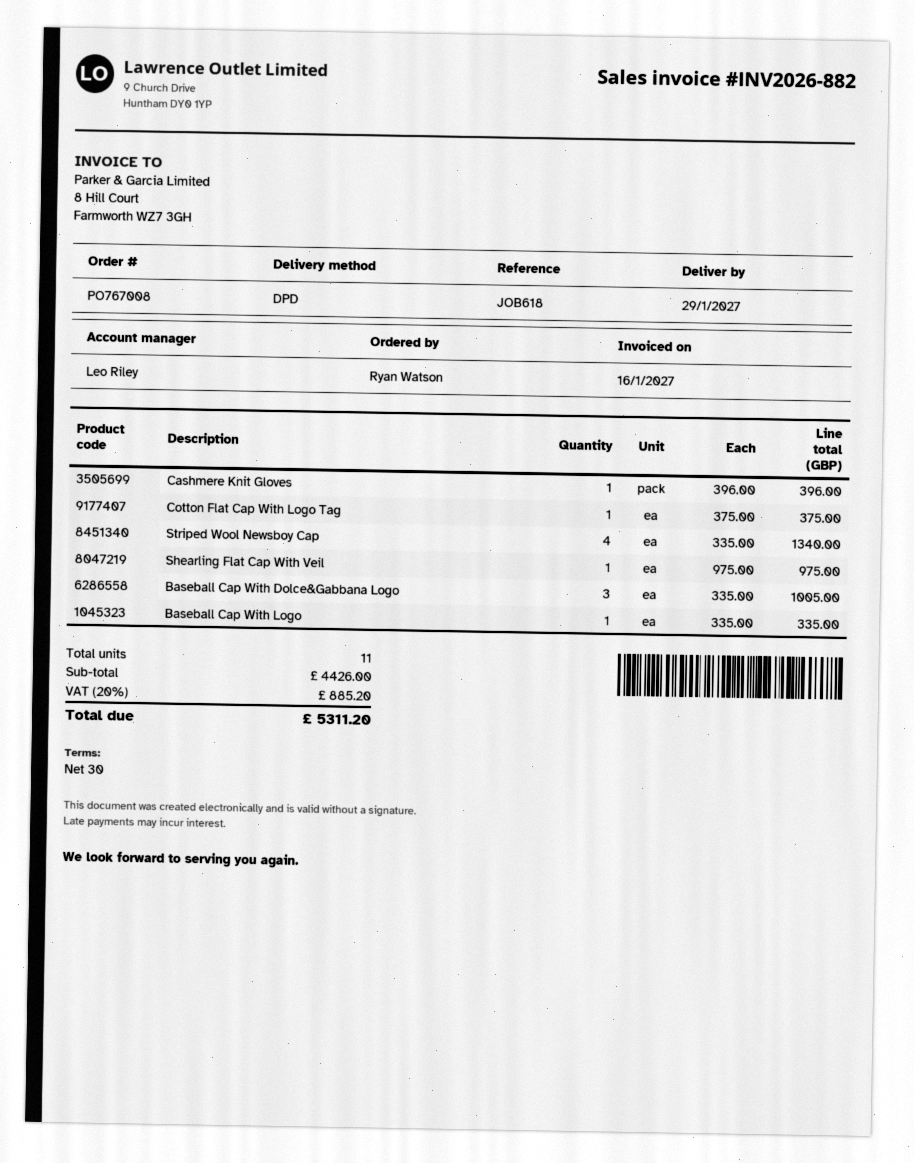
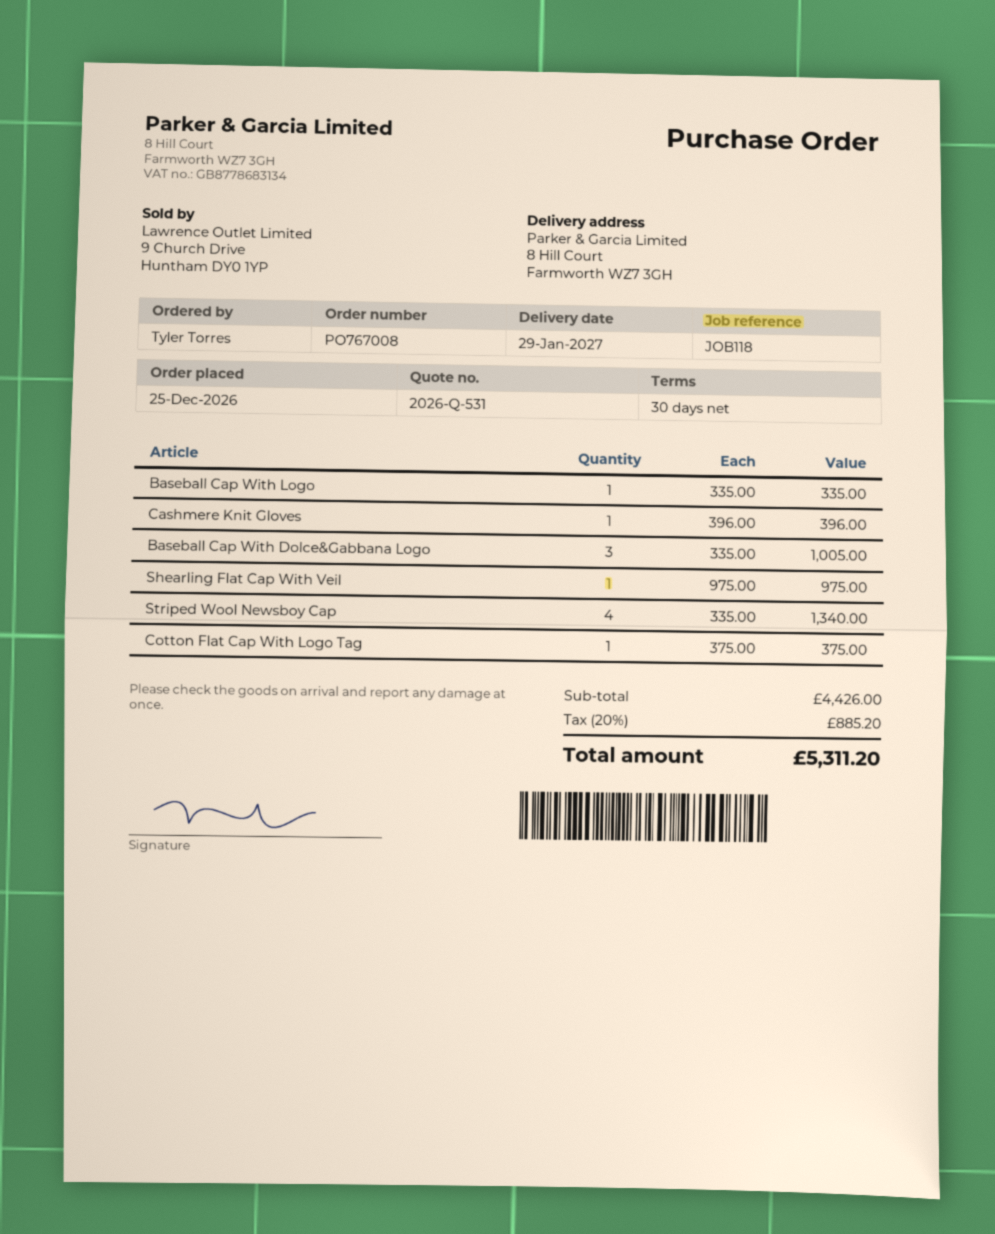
reference: JOB618 -> JOB118
ordered by: Ryan Watson -> Tyler Torres

